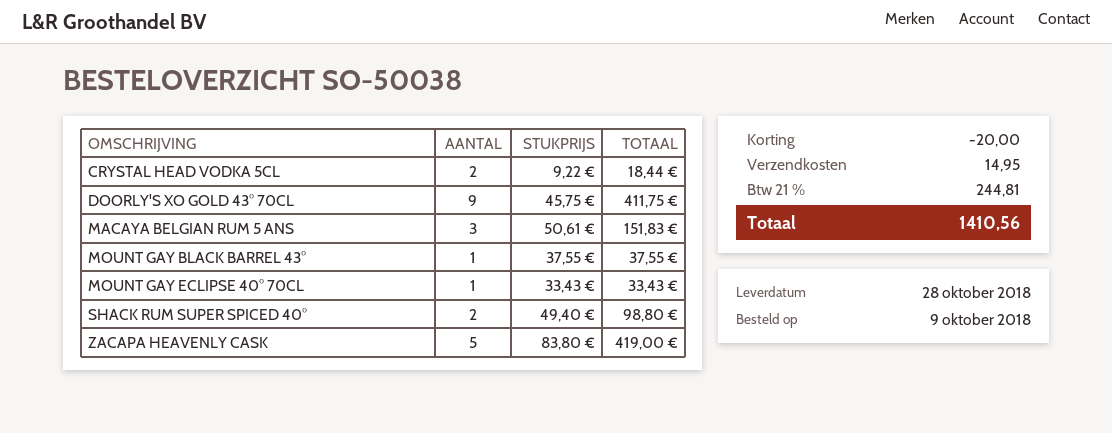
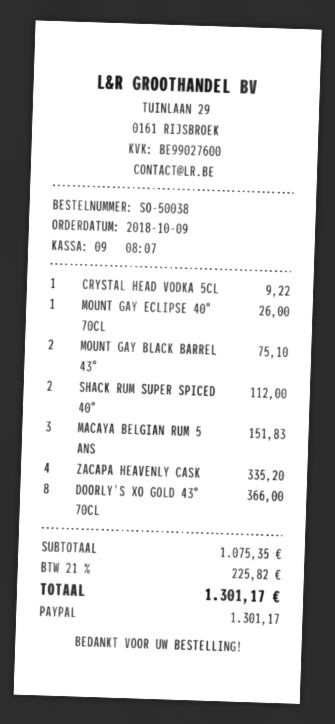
CRYSTAL HEAD VODKA 5CL: 2 for 18.44 -> 1 for 9.22
DOORLY'S XO GOLD 43° 70CL: 9 for 411.75 -> 8 for 366.00
MOUNT GAY BLACK BARREL 43°: 1 for 37.55 -> 2 for 75.10
MOUNT GAY ECLIPSE 40° 70CL: 1 for 33.43 -> 1 for 26.00
SHACK RUM SUPER SPICED 40°: 2 for 98.80 -> 2 for 112.00
ZACAPA HEAVENLY CASK: 5 for 419.00 -> 4 for 335.20
discount: 20.00 -> none
shipping: 14.95 -> none
tax: 21% = 244.81 -> 21% = 225.82
total: 1410.56 -> 1301.17

